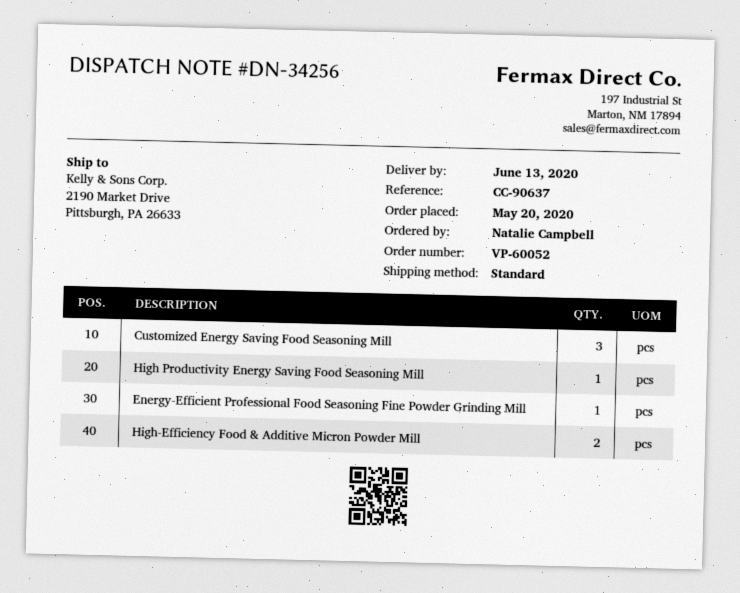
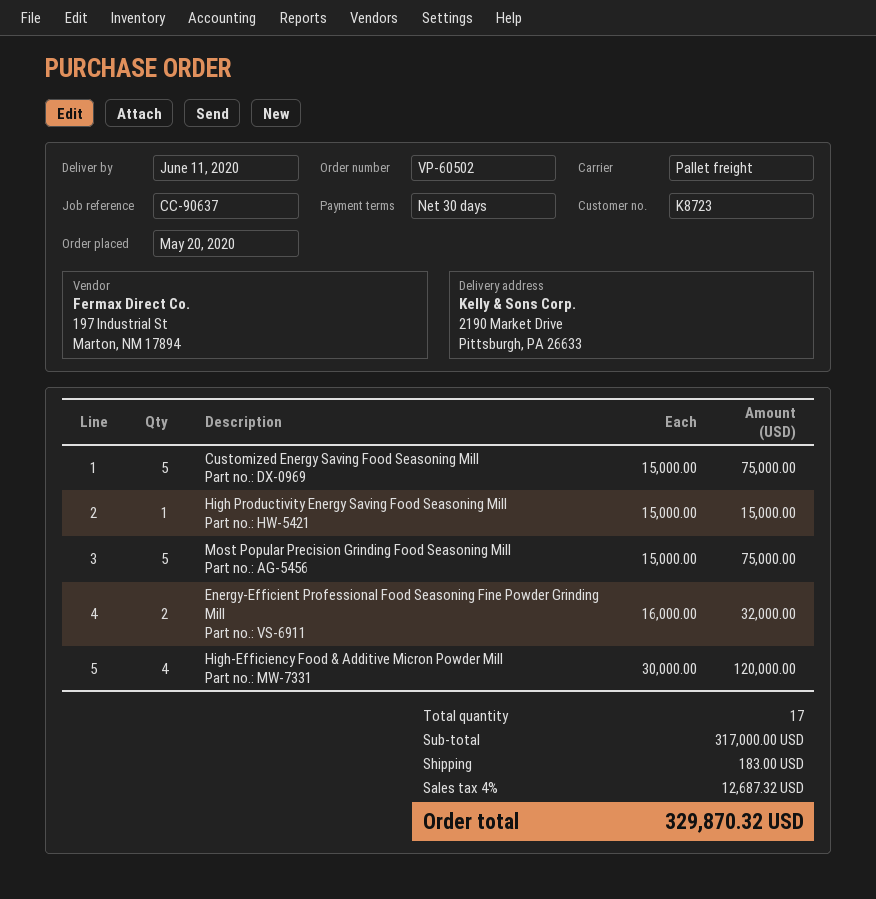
order number: VP-60052 -> VP-60502
delivery date: 2020-06-13 -> 2020-06-11
shipping method: standard -> pallet freight
Customized Energy Saving Food Seasoning Mill: 3 -> 5
Energy-Efficient Professional Food Seasoning Fine Powder Grinding Mill: 1 -> 2
High-Efficiency Food & Additive Micron Powder Mill: 2 -> 4
Most Popular Precision Grinding Food Seasoning Mill: none -> 5

